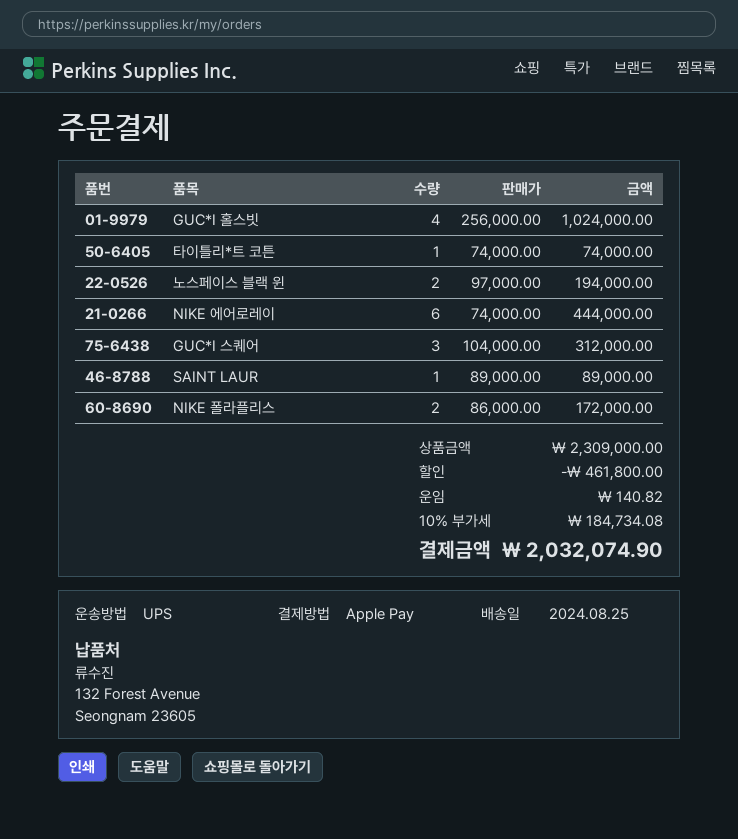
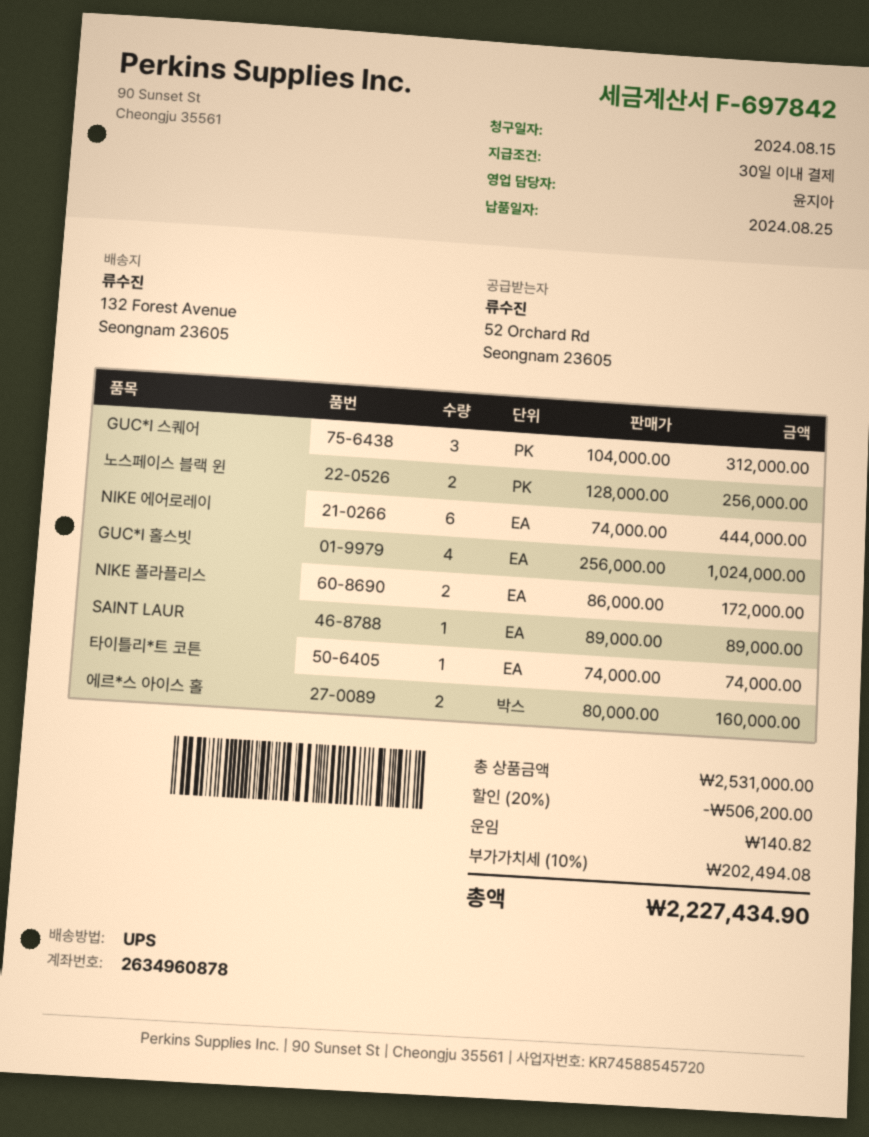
노스페이스 블랙 윈: 2 x 97000.00 = 194000.00 -> 2 x 128000.00 = 256000.00
에르*스 아이스 홀: none -> 2 x 80000.00 = 160000.00
subtotal: 2309000.00 -> 2531000.00
discount: 461800.00 -> 506200.00
tax: 10% = 184734.08 -> 10% = 202494.08
total: 2032074.90 -> 2227434.90

